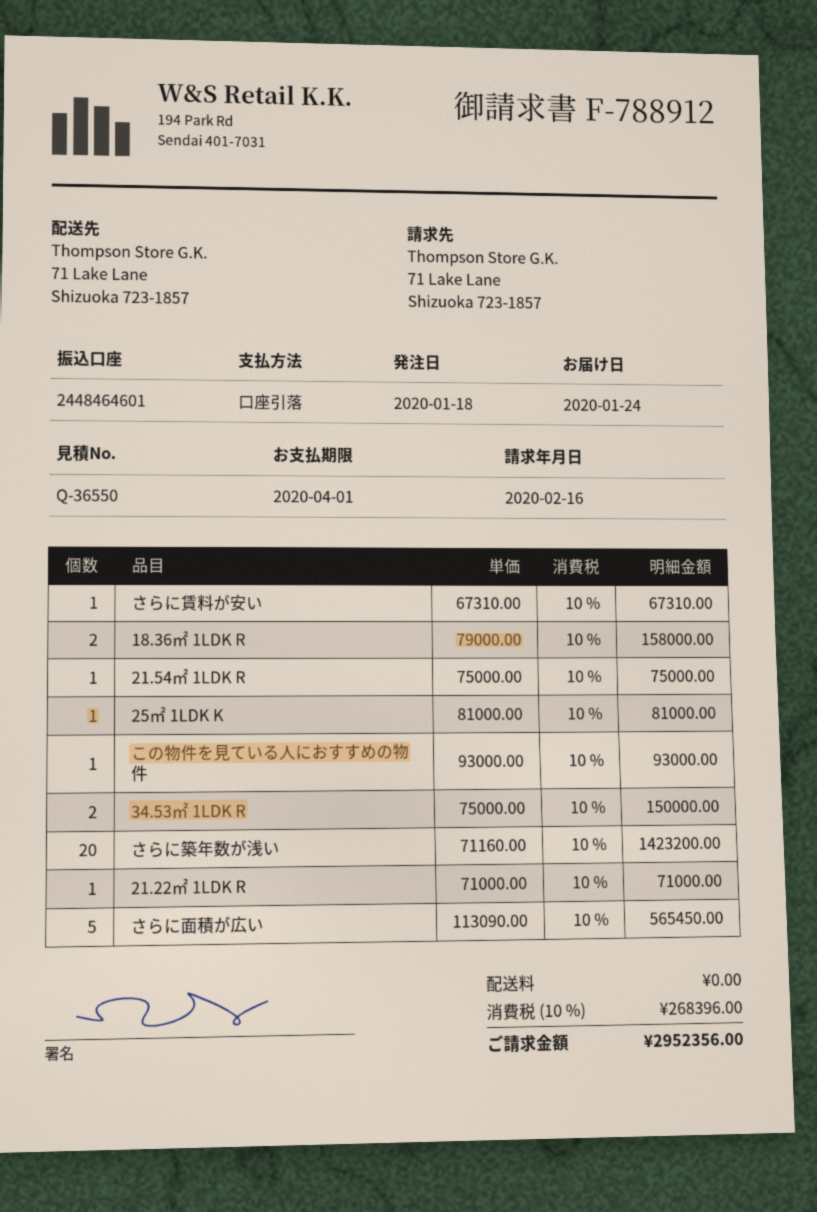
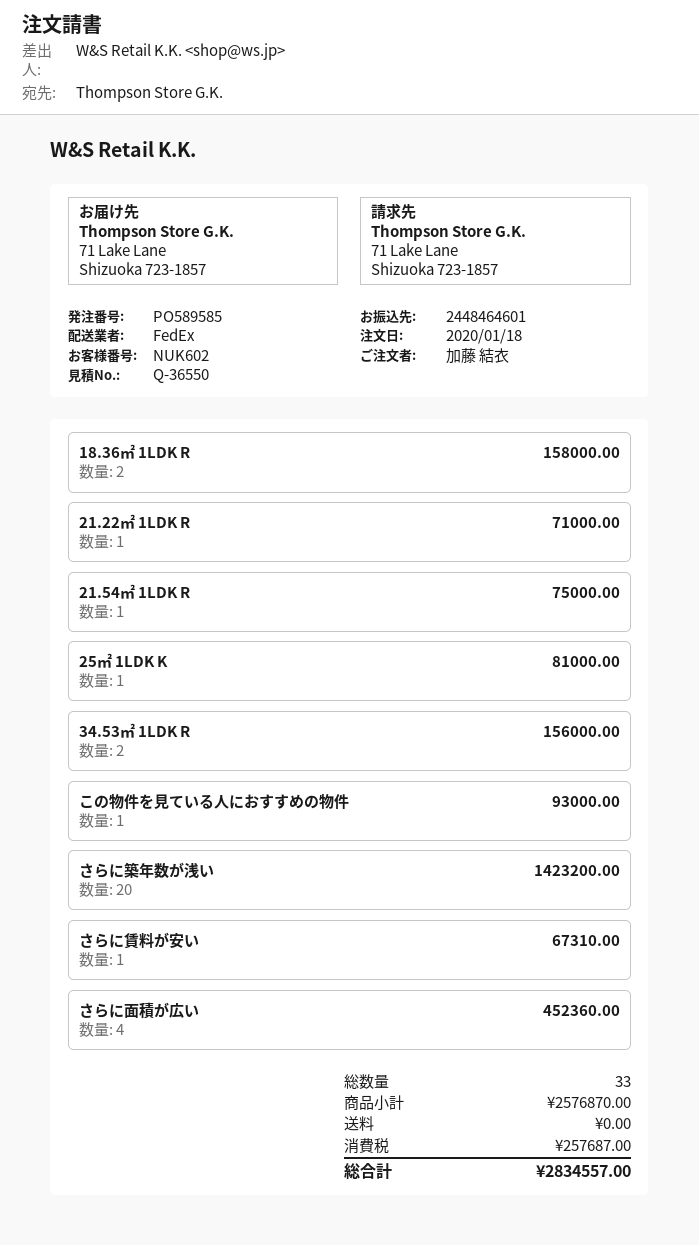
34.53㎡ 1LDK R: 2 for 150000.00 -> 2 for 156000.00
さらに面積が広い: 5 for 565450.00 -> 4 for 452360.00
tax: 268396.00 -> 257687.00
total: 2952356.00 -> 2834557.00

